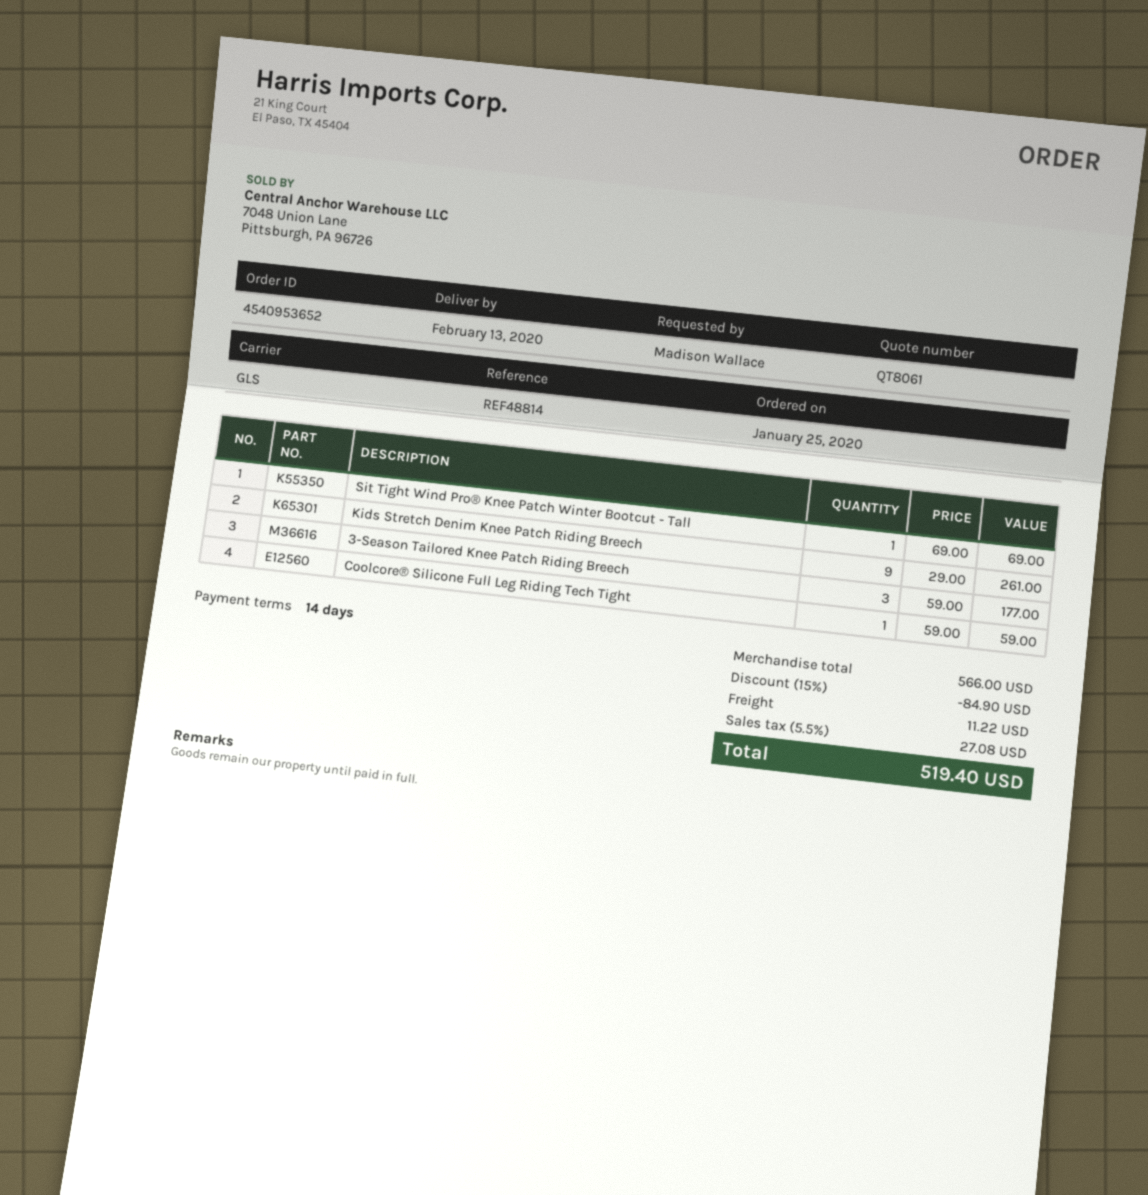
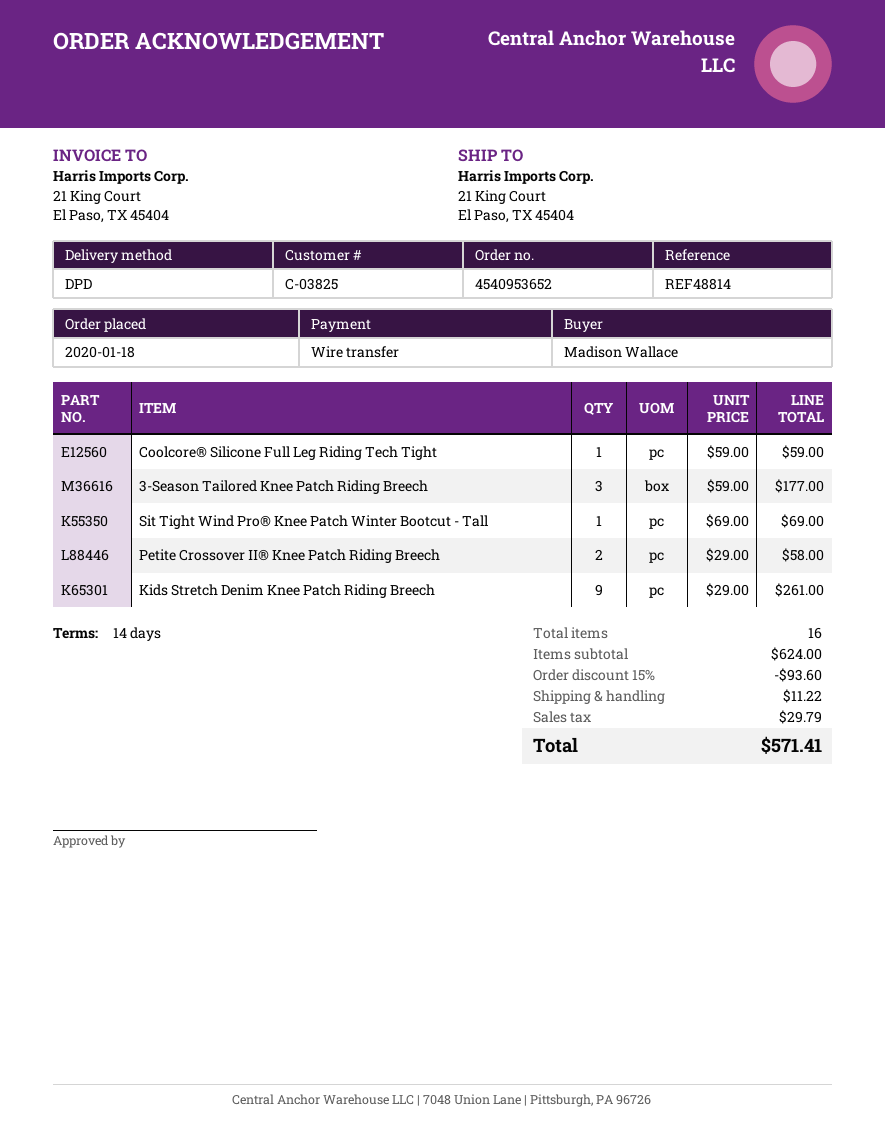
order date: 2020-01-25 -> 2020-01-18
shipping method: GLS -> DPD
Petite Crossover II® Knee Patch Riding Breech: none -> 2 x 29.00 = 58.00
subtotal: 566.00 -> 624.00
discount: 15% = 84.90 -> 15% = 93.60
tax: 27.08 -> 29.79
total: 519.40 -> 571.41

